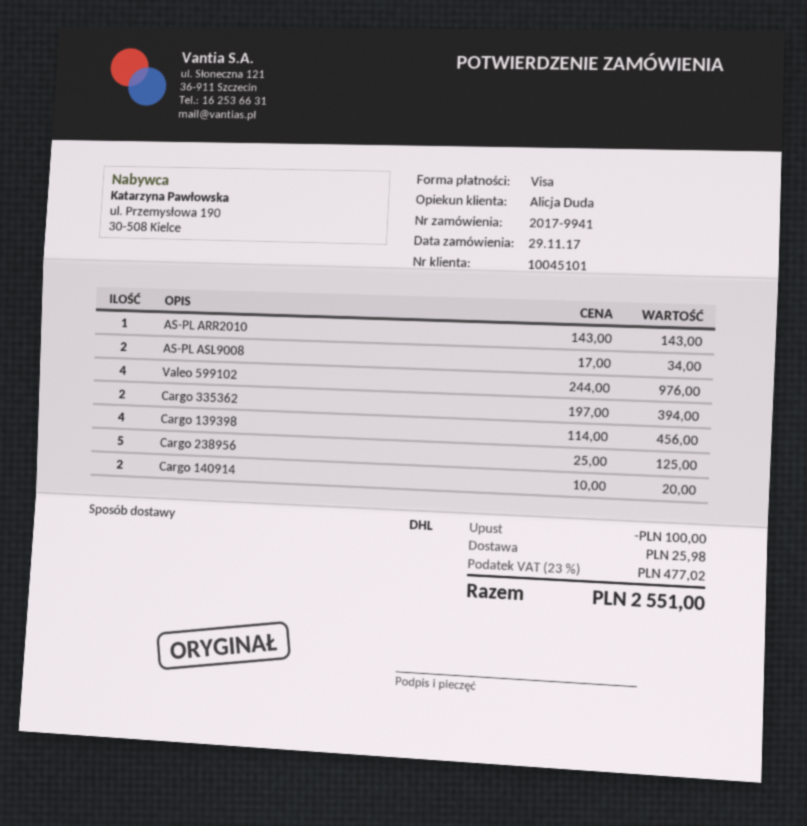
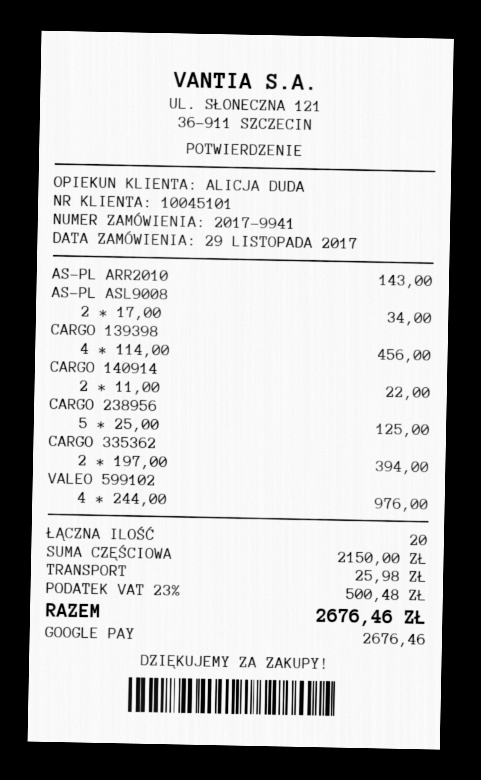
payment method: Visa -> Google Pay
Cargo 140914: 2 x 10.00 = 20.00 -> 2 x 11.00 = 22.00
discount: 100.00 -> none
tax: 23% = 477.02 -> 23% = 500.48
total: 2551.00 -> 2676.46

